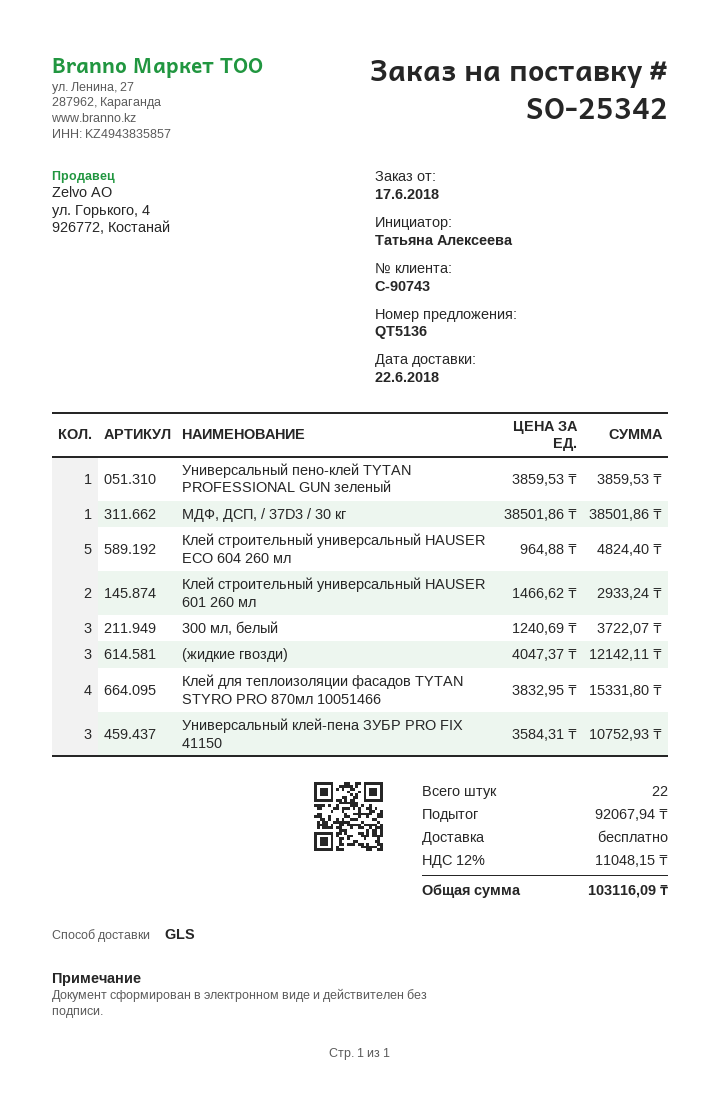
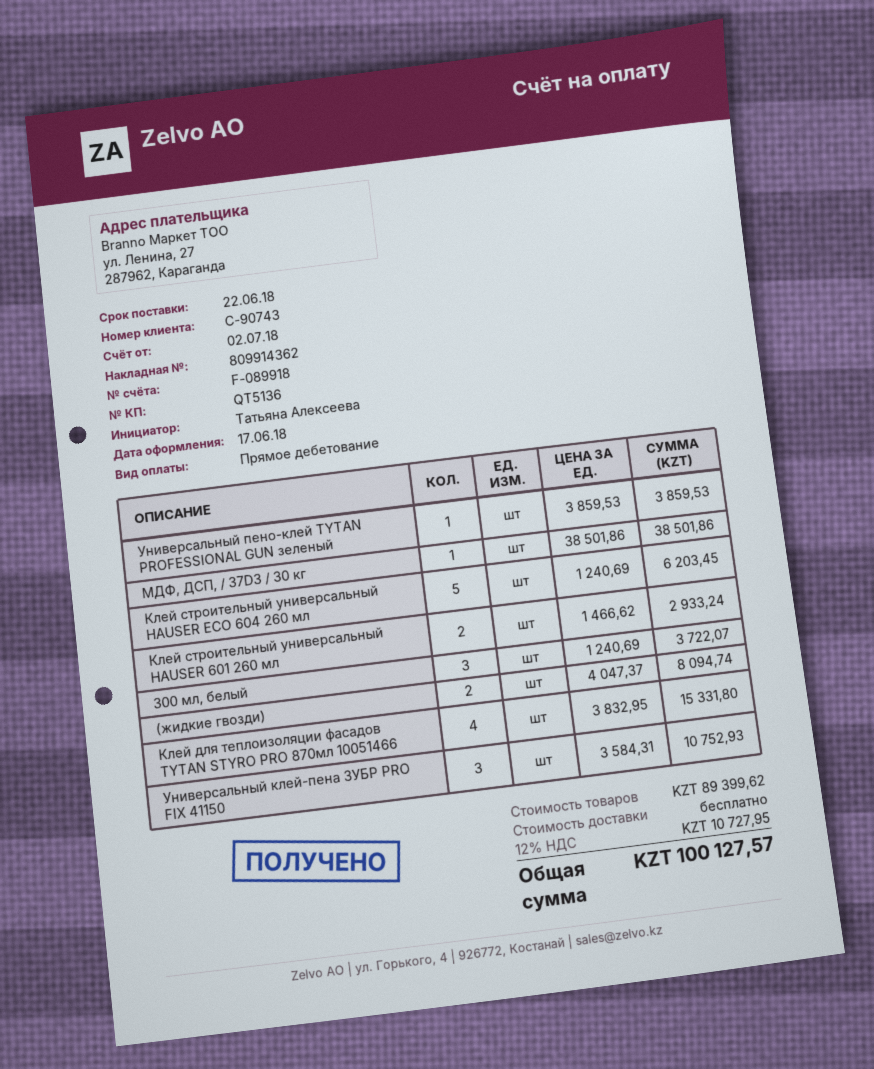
Клей строительный универсальный HAUSER ECO 604 260 мл: 5 x 964.88 = 4824.40 -> 5 x 1240.69 = 6203.45
(жидкие гвозди): 3 x 4047.37 = 12142.11 -> 2 x 4047.37 = 8094.74
subtotal: 92067.94 -> 89399.62
tax: 12% = 11048.15 -> 12% = 10727.95
total: 103116.09 -> 100127.57

